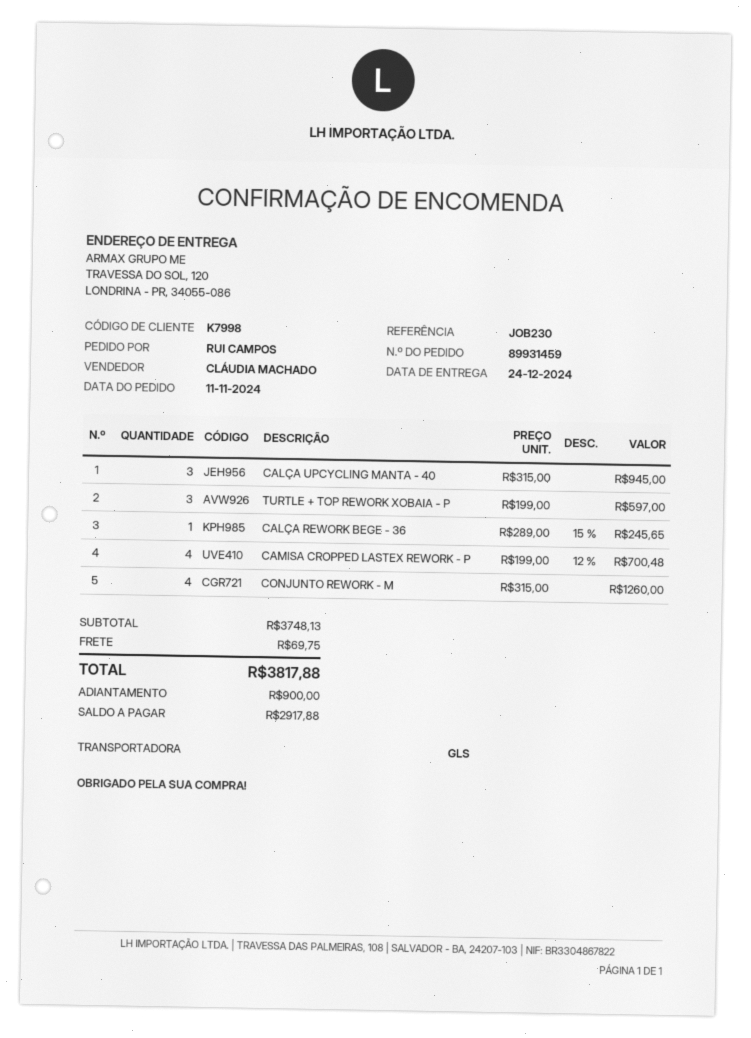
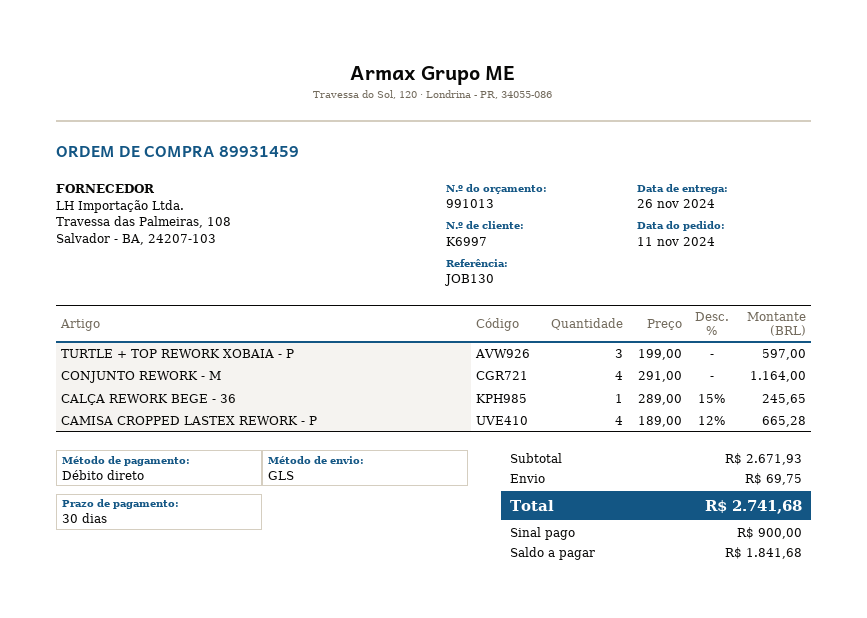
delivery date: 2024-12-24 -> 2024-11-26
customer number: K7998 -> K6997
reference: JOB230 -> JOB130
CALÇA UPCYCLING MANTA - 40: 3 x 315.00 = 945.00 -> none
CAMISA CROPPED LASTEX REWORK - P: 4 x 199.00 - 12% = 700.48 -> 4 x 189.00 - 12% = 665.28
CONJUNTO REWORK - M: 4 x 315.00 = 1260.00 -> 4 x 291.00 = 1164.00
subtotal: 3748.13 -> 2671.93
total: 3817.88 -> 2741.68
balance: 2917.88 -> 1841.68

